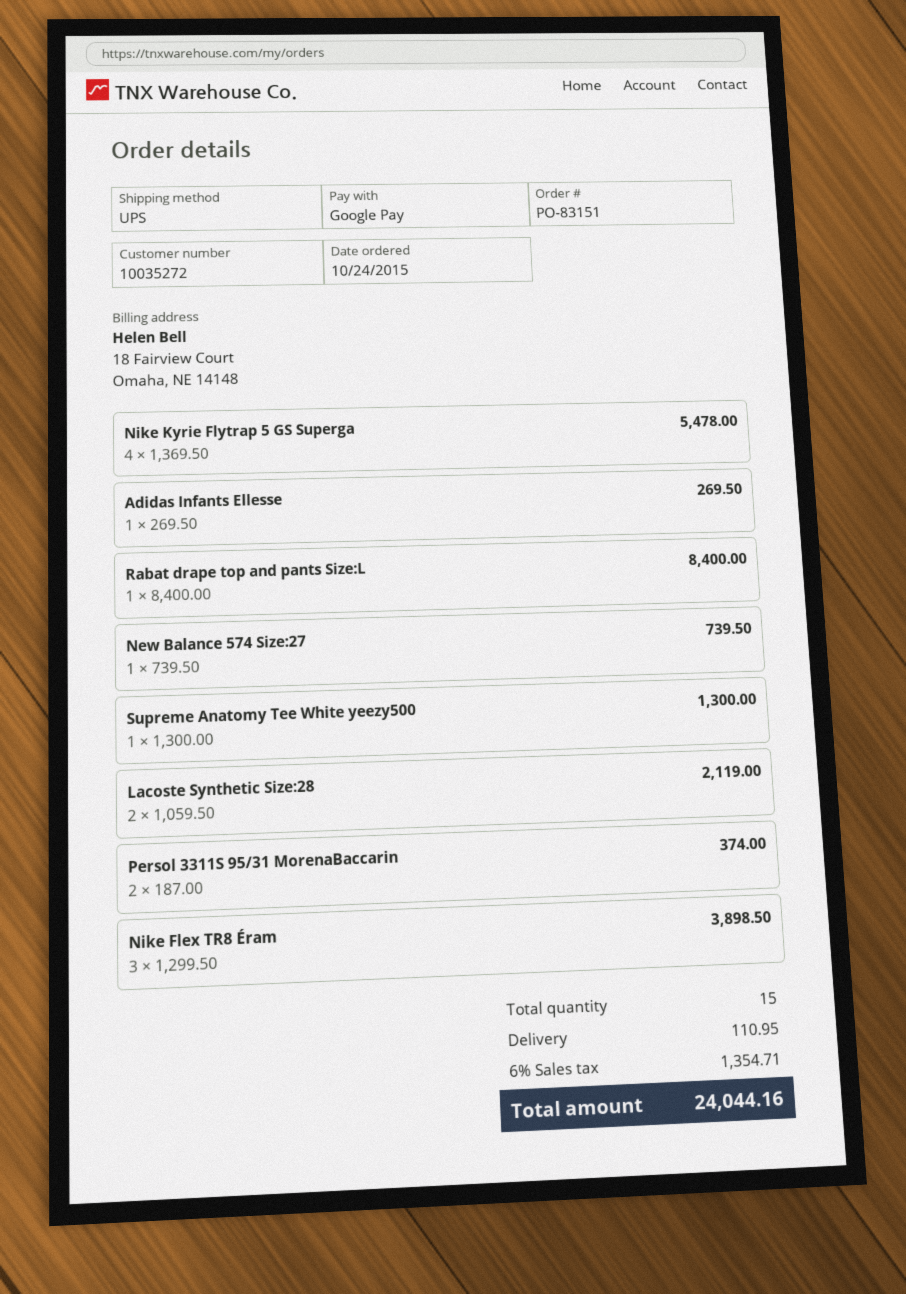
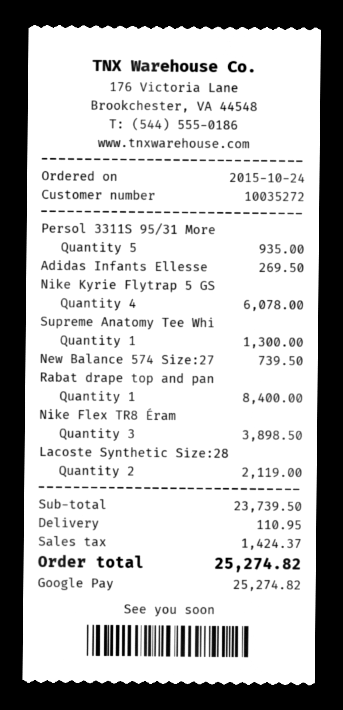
Nike Kyrie Flytrap 5 GS Superga: 4 for 5478.00 -> 4 for 6078.00
Persol 3311S 95/31 MorenaBaccarin: 2 for 374.00 -> 5 for 935.00
tax: 1354.71 -> 1424.37
total: 24044.16 -> 25274.82

